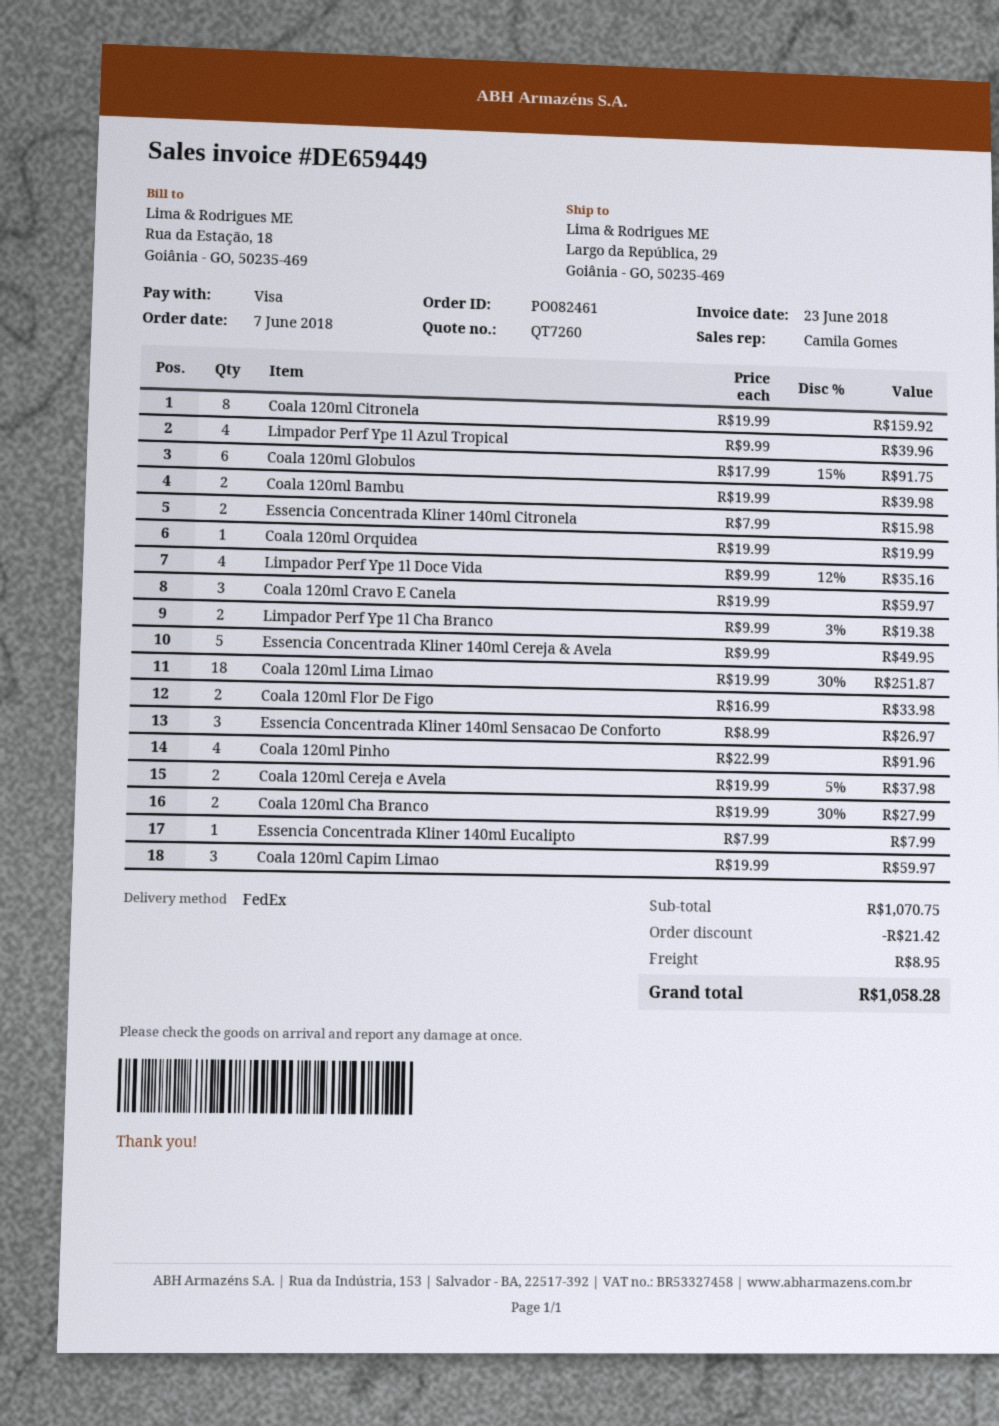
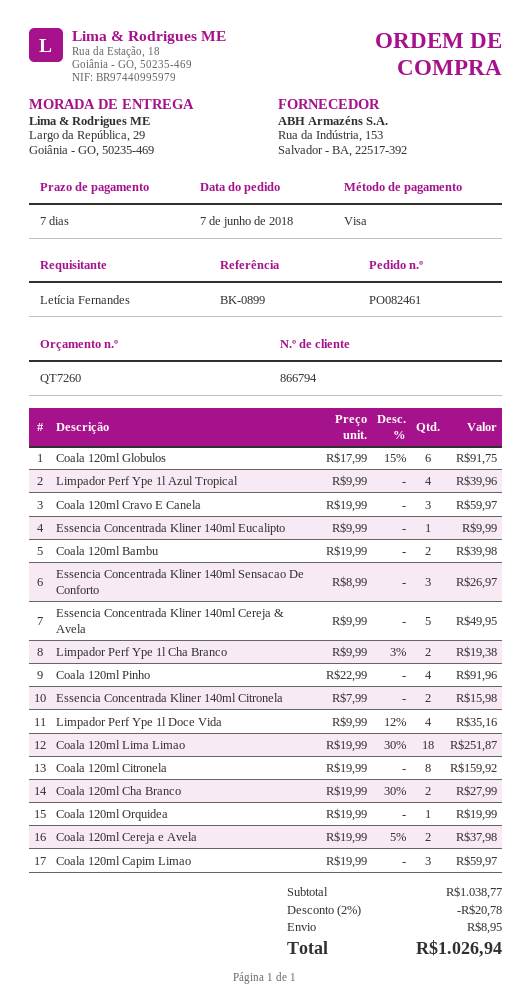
Coala 120ml Flor De Figo: 2 x 16.99 = 33.98 -> none
Essencia Concentrada Kliner 140ml Eucalipto: 1 x 7.99 = 7.99 -> 1 x 9.99 = 9.99
subtotal: 1070.75 -> 1038.77
discount: 21.42 -> 20.78
total: 1058.28 -> 1026.94

